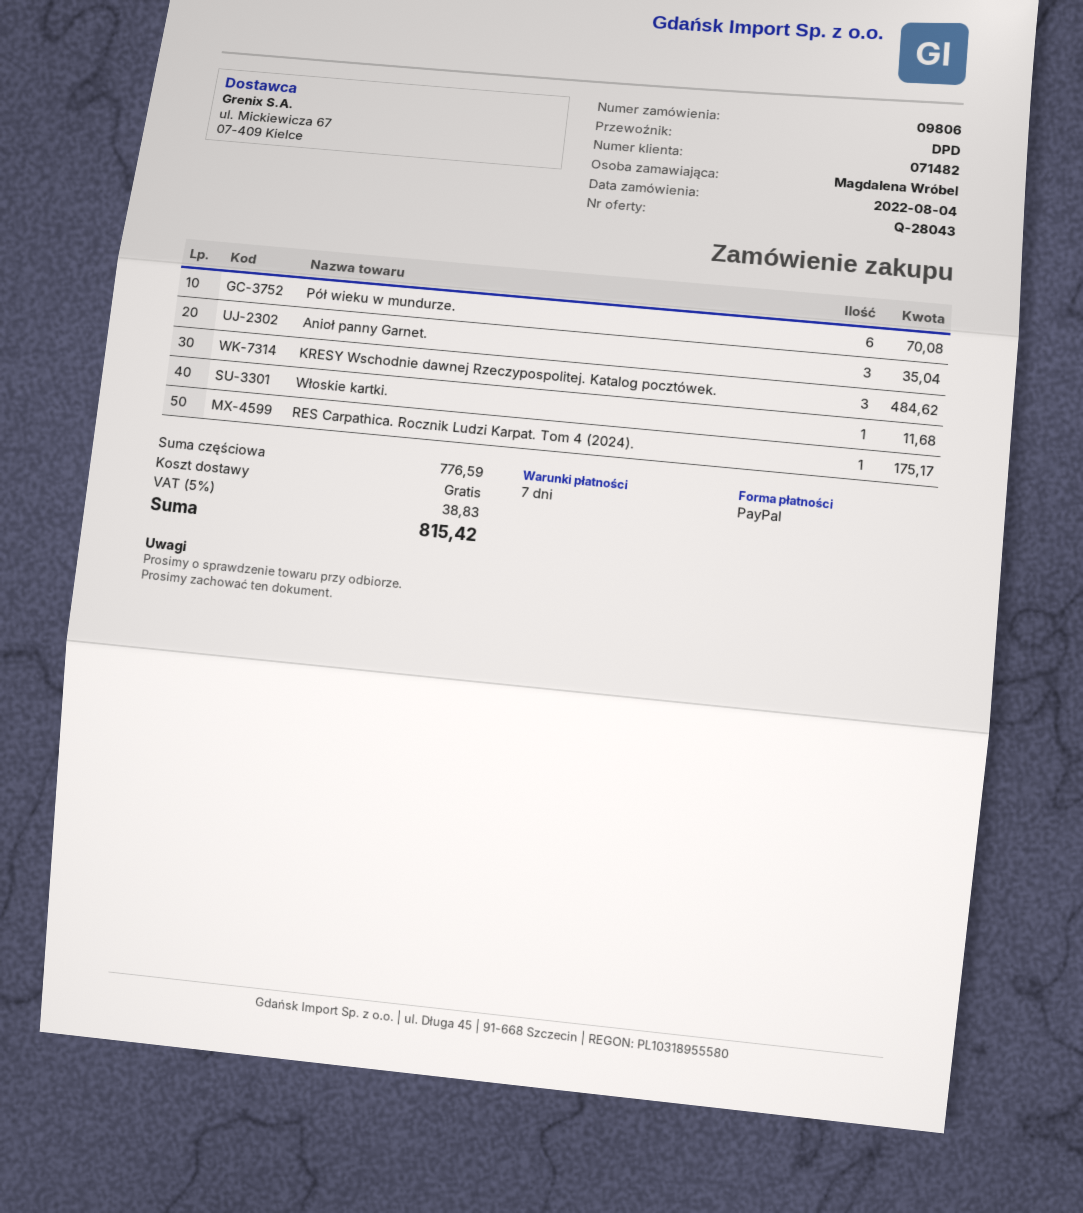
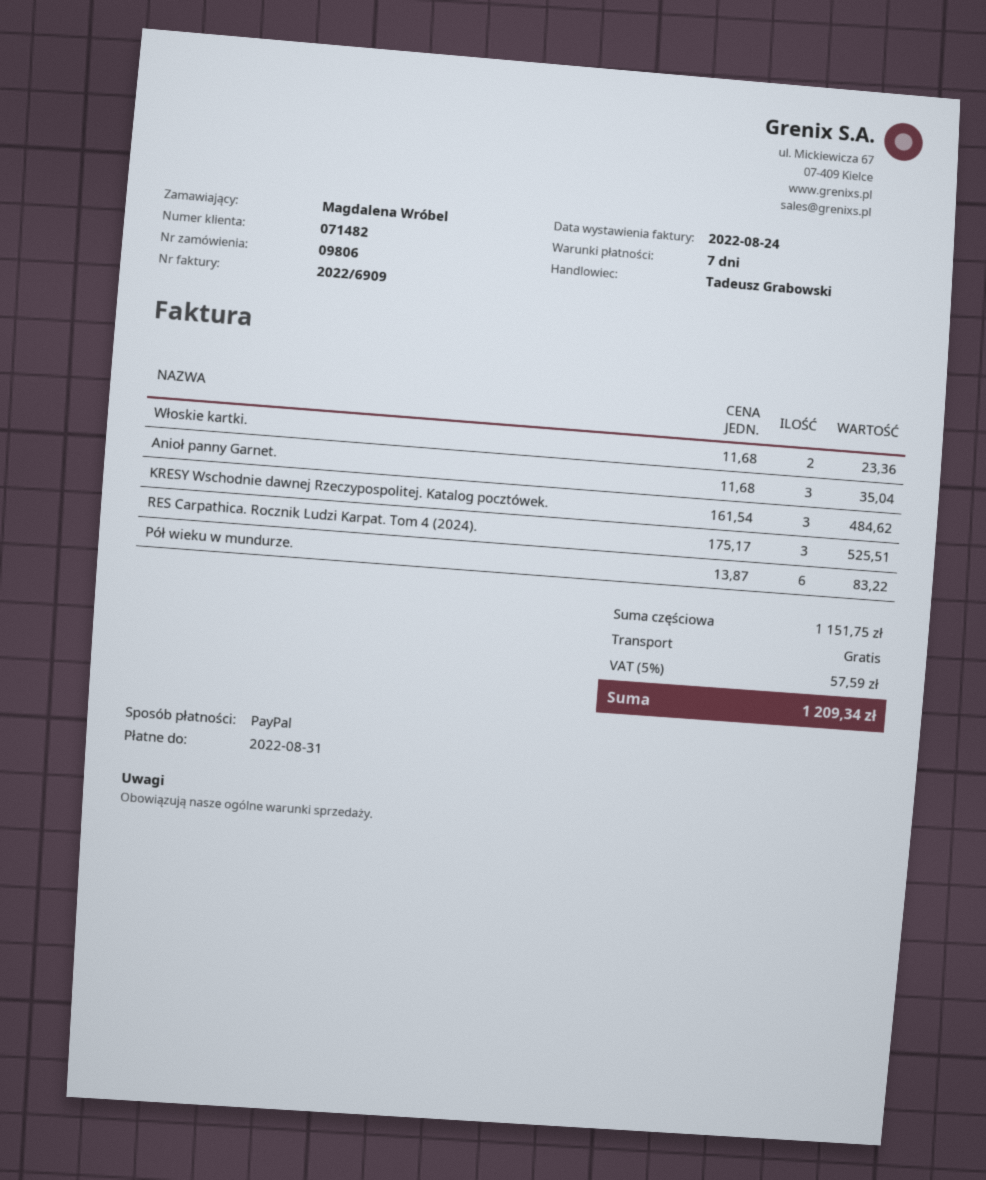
Pół wieku w mundurze.: 6 for 70.08 -> 6 for 83.22
Włoskie kartki.: 1 for 11.68 -> 2 for 23.36
RES Carpathica. Rocznik Ludzi Karpat. Tom 4 (2024).: 1 for 175.17 -> 3 for 525.51
subtotal: 776.59 -> 1151.75
tax: 5% = 38.83 -> 5% = 57.59
total: 815.42 -> 1209.34

